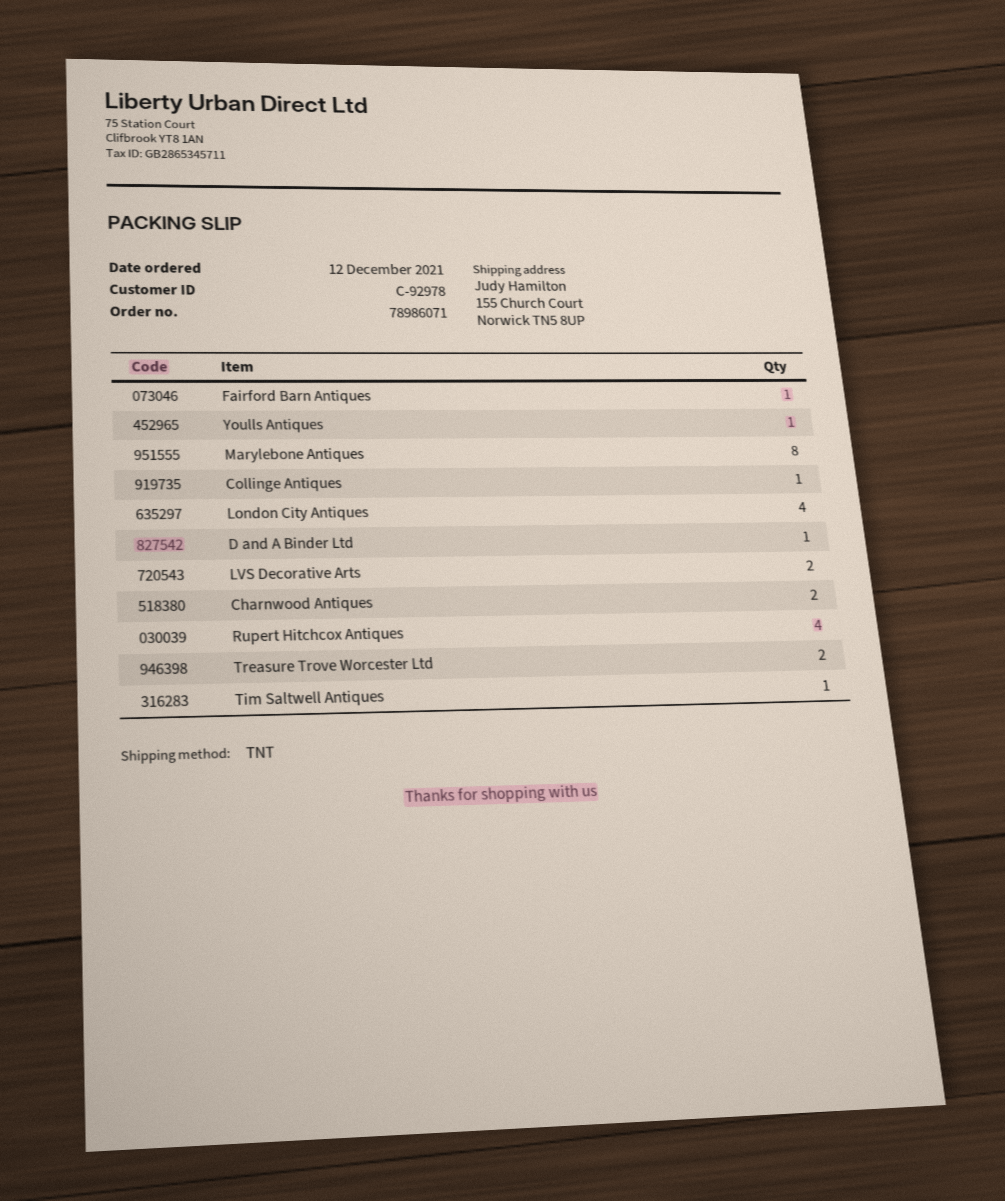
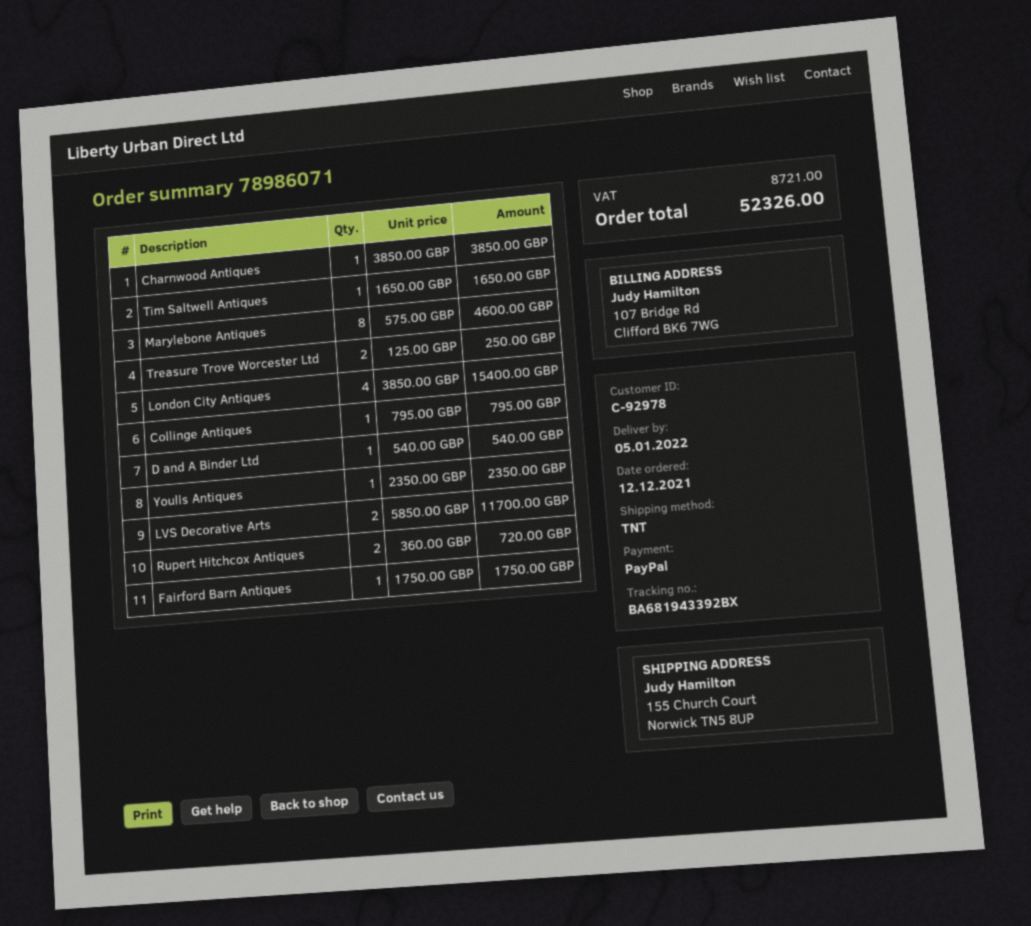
Charnwood Antiques: 2 -> 1
Rupert Hitchcox Antiques: 4 -> 2

